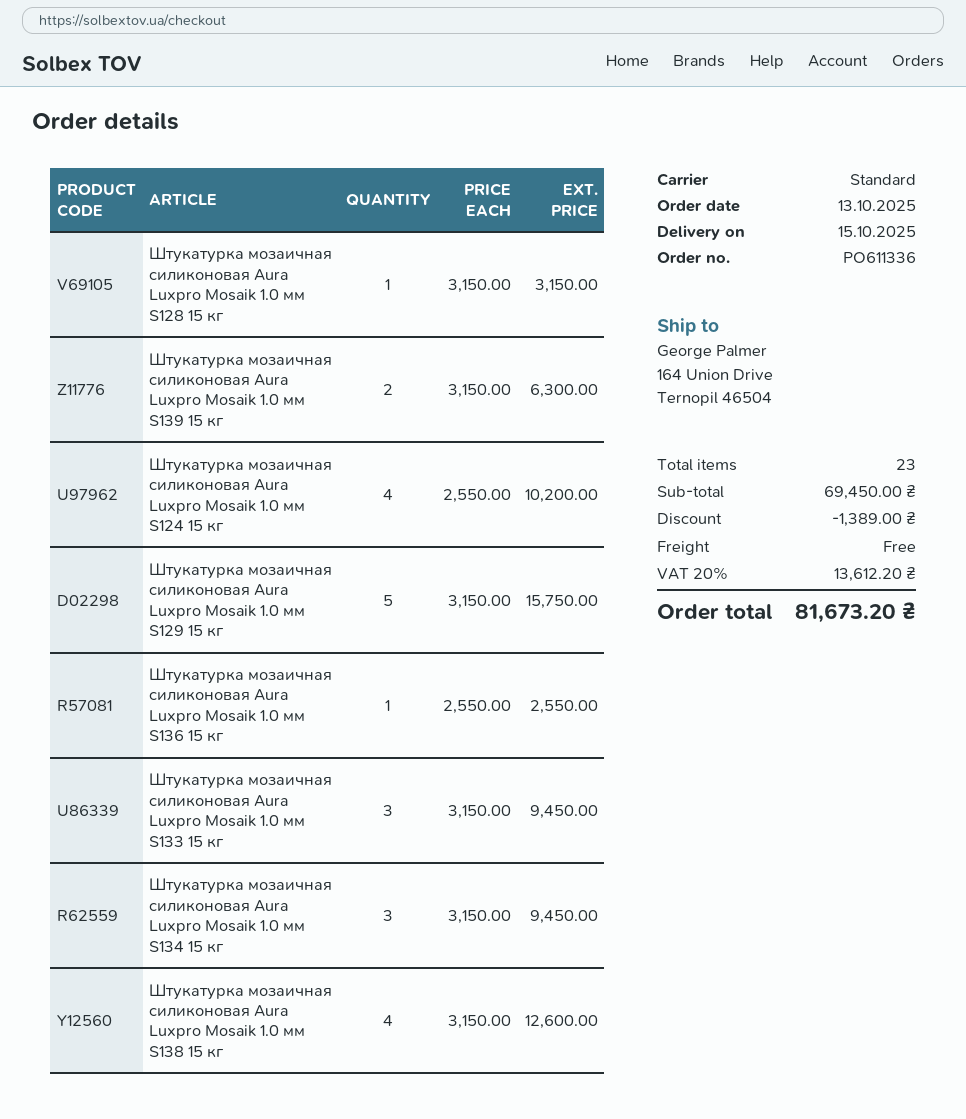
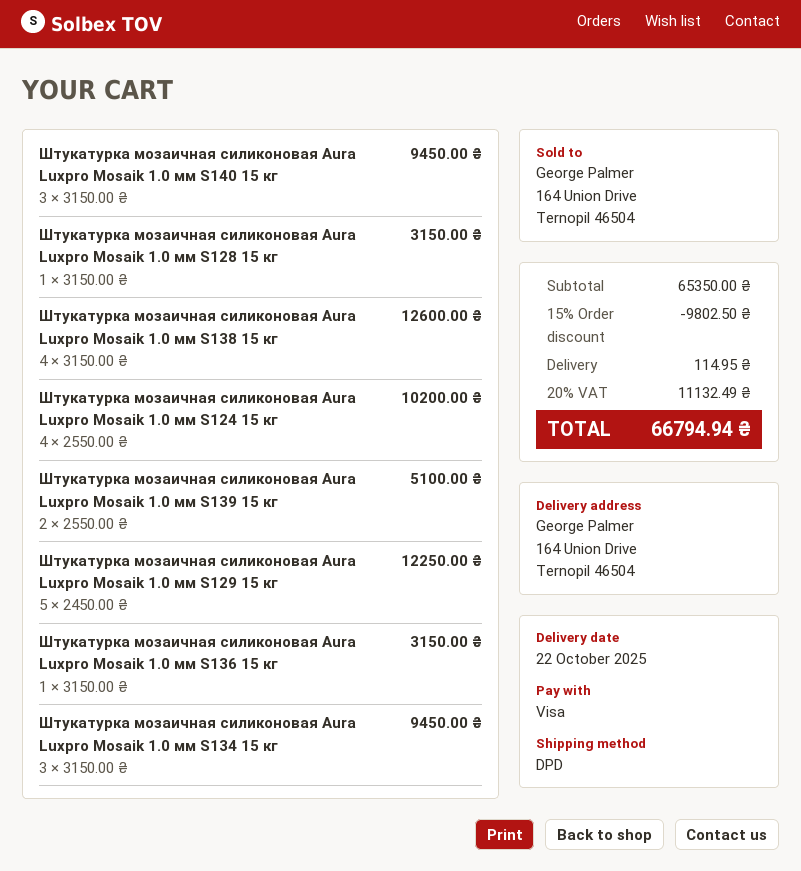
delivery date: 2025-10-15 -> 2025-10-22
shipping method: standard -> DPD
Штукатурка мозаичная силиконовая Aura Luxpro Mosaik 1.0 мм S139 15 кг: 2 x 3150.00 = 6300.00 -> 2 x 2550.00 = 5100.00
Штукатурка мозаичная силиконовая Aura Luxpro Mosaik 1.0 мм S129 15 кг: 5 x 3150.00 = 15750.00 -> 5 x 2450.00 = 12250.00
Штукатурка мозаичная силиконовая Aura Luxpro Mosaik 1.0 мм S136 15 кг: 1 x 2550.00 = 2550.00 -> 1 x 3150.00 = 3150.00
Штукатурка мозаичная силиконовая Aura Luxpro Mosaik 1.0 мм S133 15 кг: 3 x 3150.00 = 9450.00 -> none
Штукатурка мозаичная силиконовая Aura Luxpro Mosaik 1.0 мм S140 15 кг: none -> 3 x 3150.00 = 9450.00
subtotal: 69450.00 -> 65350.00
discount: 1389.00 -> 9802.50
shipping: 0.00 -> 114.95
tax: 20% = 13612.20 -> 20% = 11132.49
total: 81673.20 -> 66794.94

